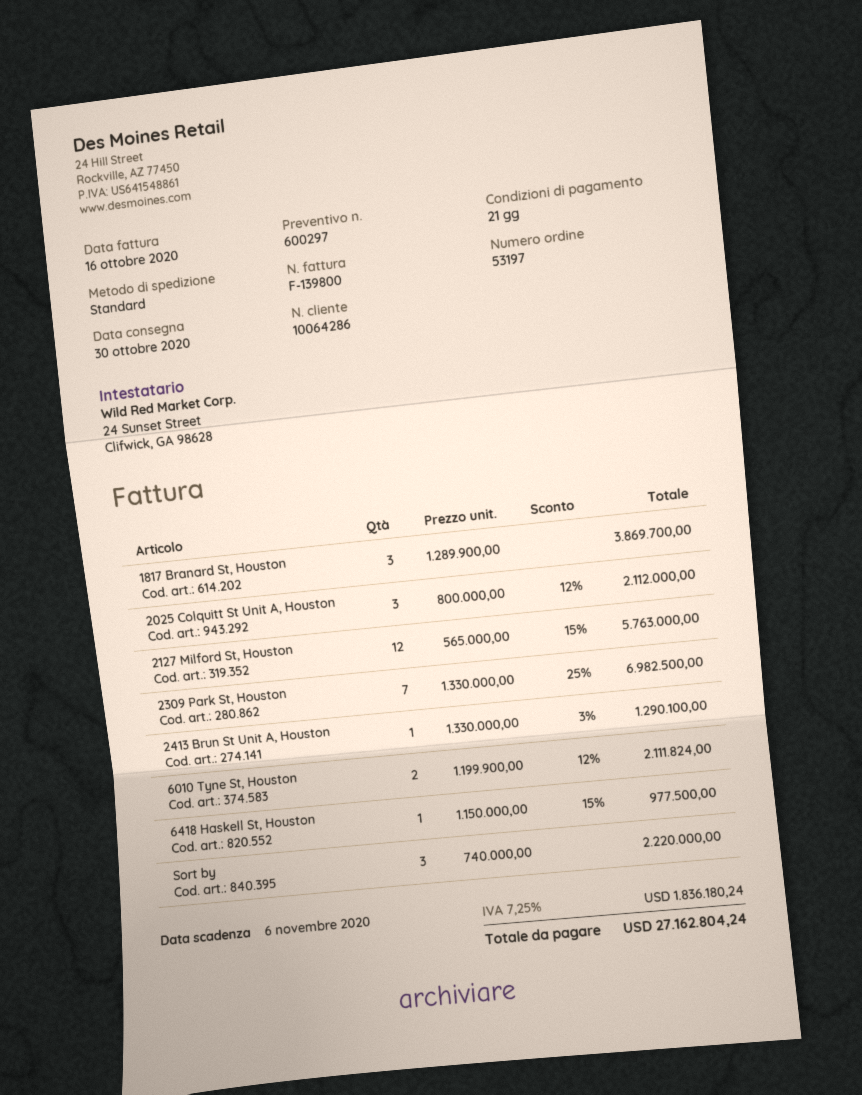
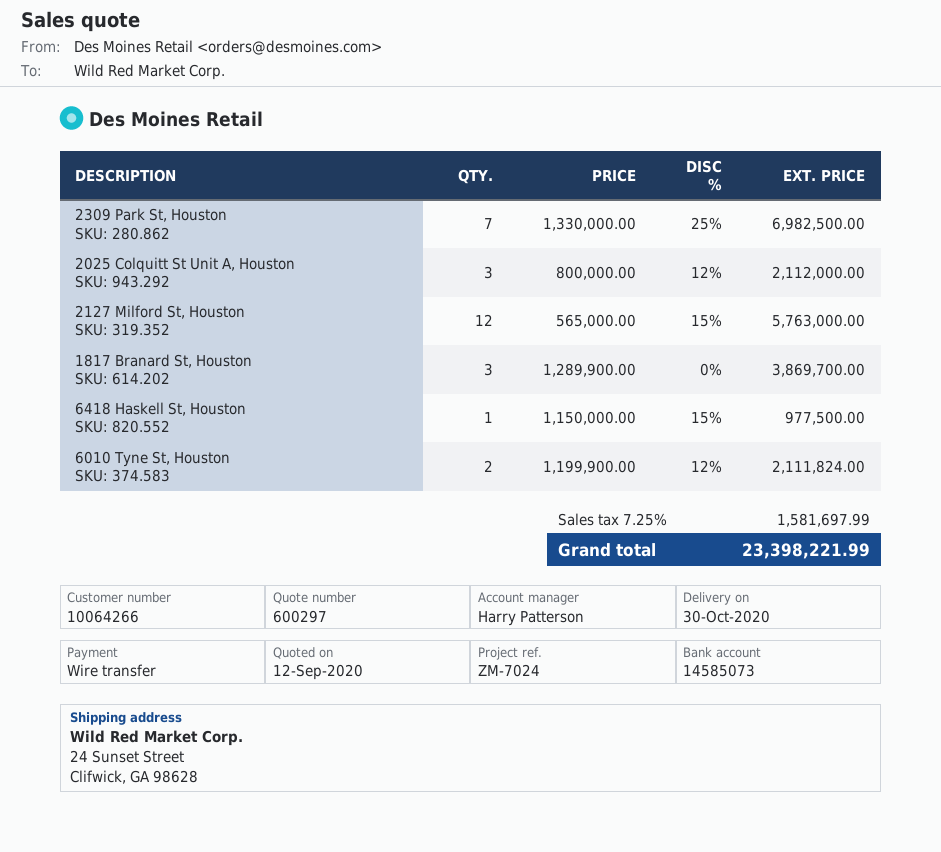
customer number: 10064286 -> 10064266
2413 Brun St Unit A, Houston: 1 x 1330000.00 - 3% = 1290100.00 -> none
Sort by: 3 x 740000.00 = 2220000.00 -> none
tax: 7.25% = 1836180.24 -> 7.25% = 1581697.99
total: 27162804.24 -> 23398221.99

